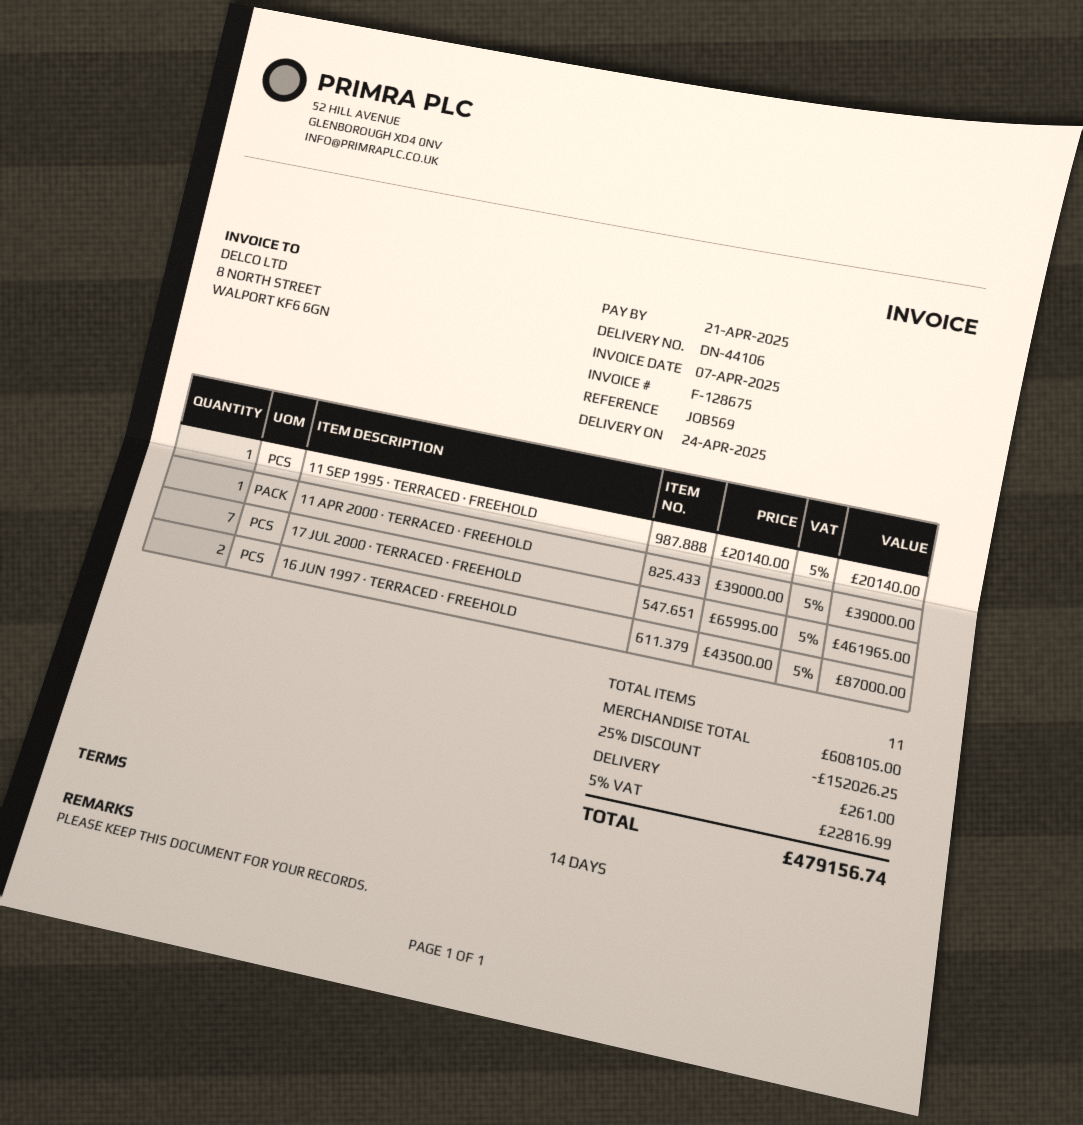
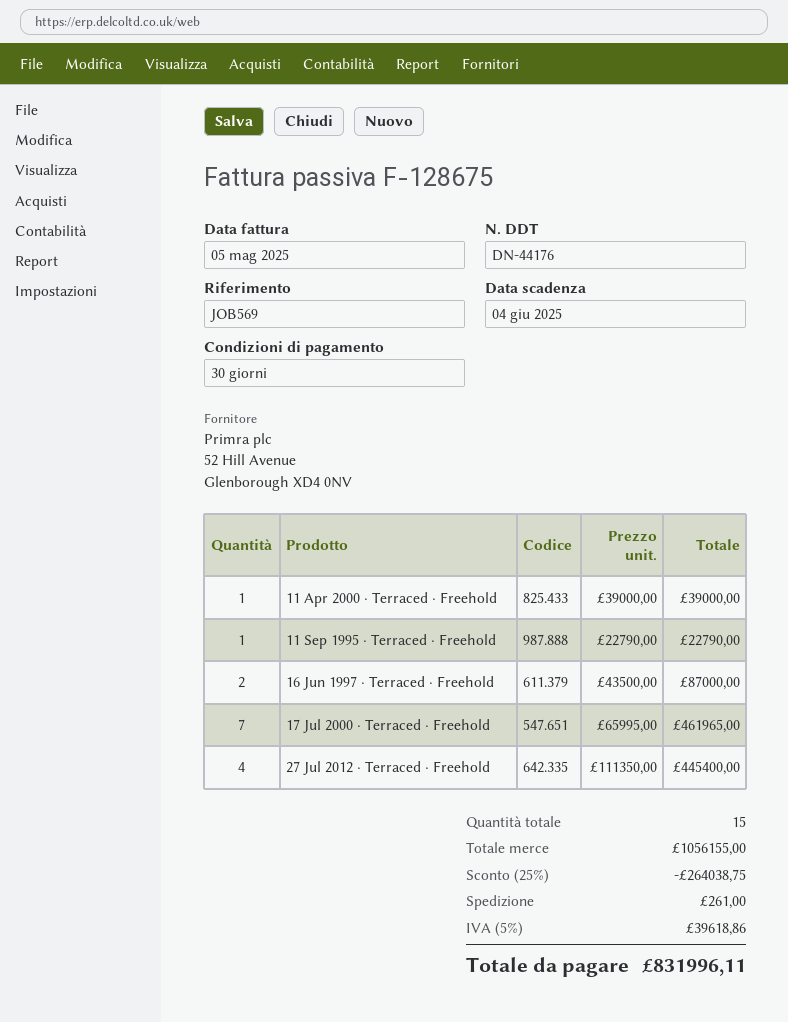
delivery note number: DN-44106 -> DN-44176
invoice date: 2025-04-07 -> 2025-05-05
payment terms: 14 days -> 30 days
due date: 2025-04-21 -> 2025-06-04
11 SEP 1995 · TERRACED · FREEHOLD: 1 x 20140.00 = 20140.00 -> 1 x 22790.00 = 22790.00
27 Jul 2012 · Terraced · Freehold: none -> 4 x 111350.00 = 445400.00
total quantity: 11 -> 15
subtotal: 608105.00 -> 1056155.00
discount: 25% = 152026.25 -> 25% = 264038.75
tax: 5% = 22816.99 -> 5% = 39618.86
total: 479156.74 -> 831996.11

